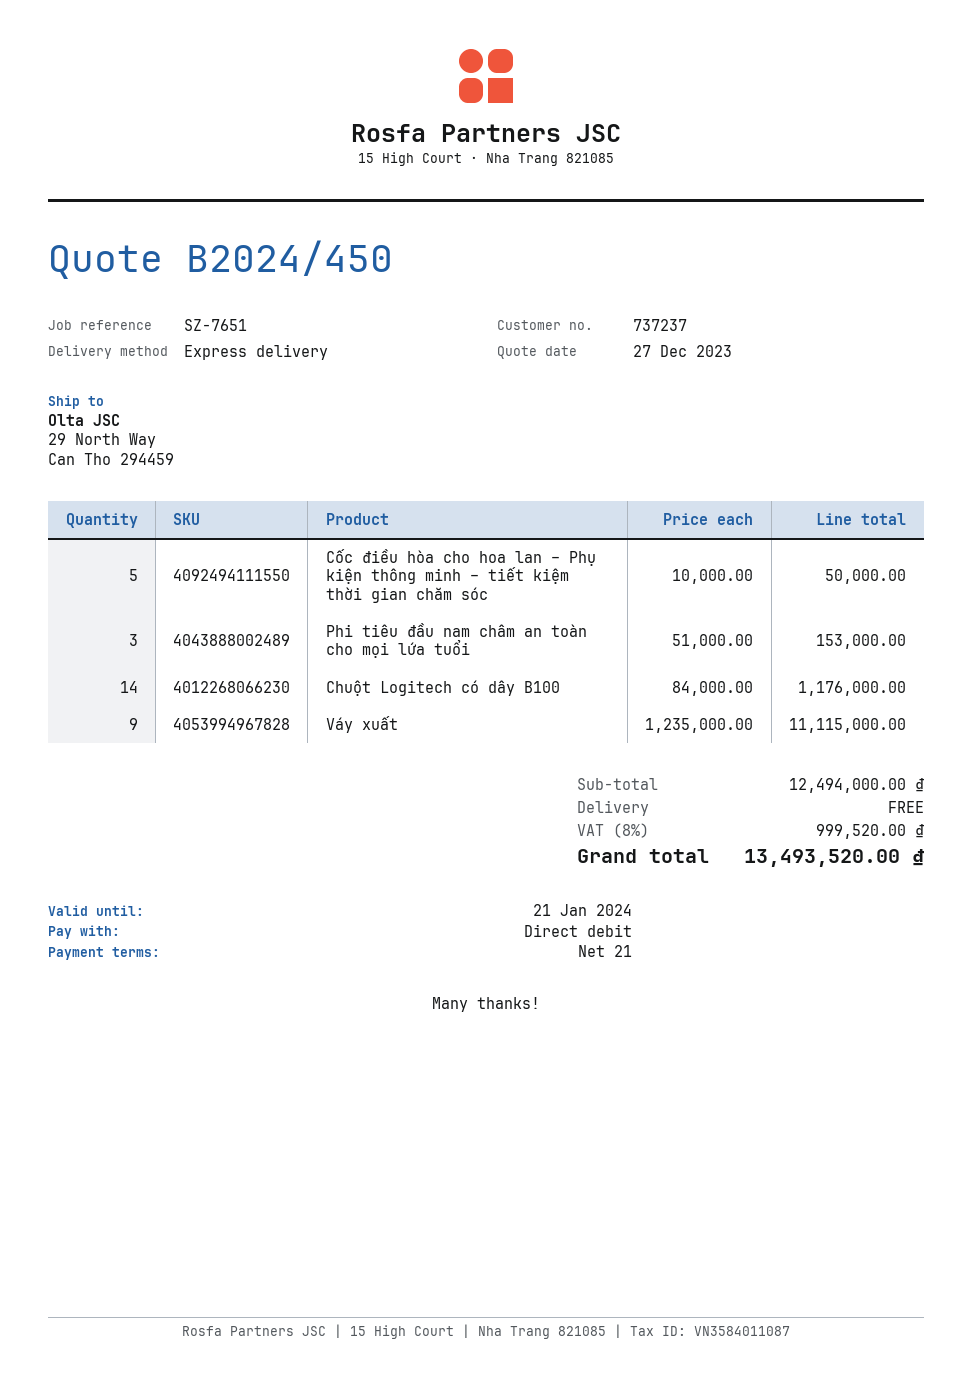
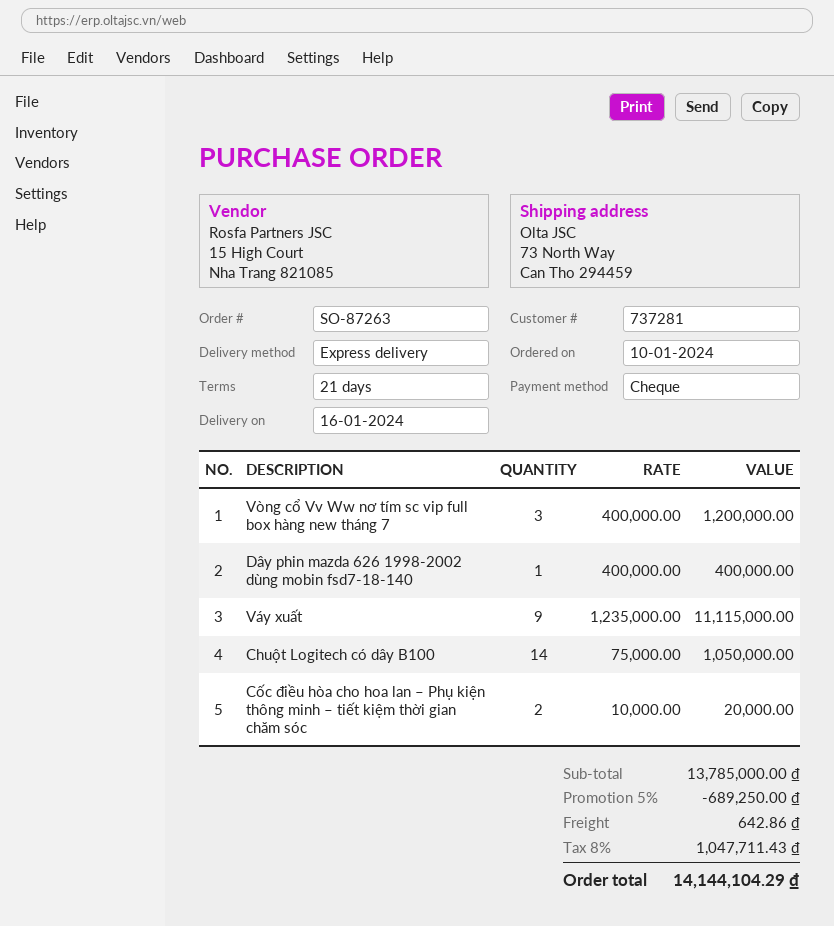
customer number: 737237 -> 737281
payment method: direct debit -> cheque
ship to: 29 North Way, Can Tho 294459 -> 73 North Way, Can Tho 294459
Cốc điều hòa cho hoa lan – Phụ kiện thông minh – tiết kiệm thời gian chăm sóc: 5 x 10000.00 = 50000.00 -> 2 x 10000.00 = 20000.00
Phi tiêu đầu nam châm an toàn cho mọi lứa tuổi: 3 x 51000.00 = 153000.00 -> none
Chuột Logitech có dây B100: 14 x 84000.00 = 1176000.00 -> 14 x 75000.00 = 1050000.00
Vòng cổ Vv Ww nơ tím sc vip full box hàng new tháng 7: none -> 3 x 400000.00 = 1200000.00
Dây phin mazda 626 1998-2002 dùng mobin fsd7-18-140: none -> 1 x 400000.00 = 400000.00
subtotal: 12494000.00 -> 13785000.00
discount: none -> 5% = 689250.00
shipping: 0.00 -> 642.86
tax: 8% = 999520.00 -> 8% = 1047711.43
total: 13493520.00 -> 14144104.29

